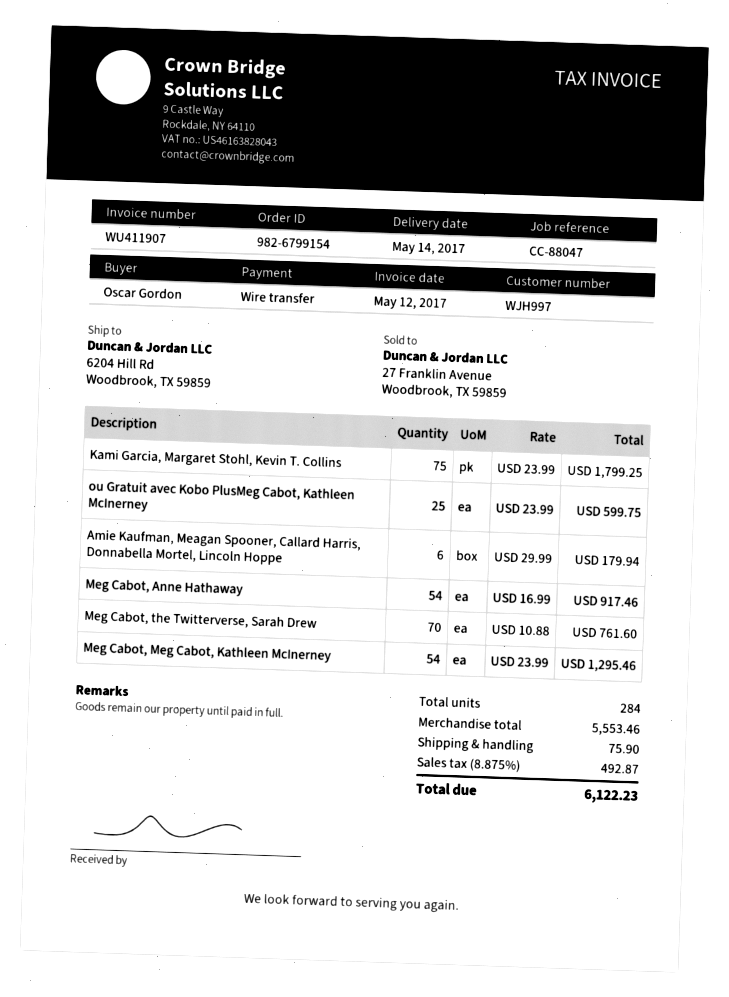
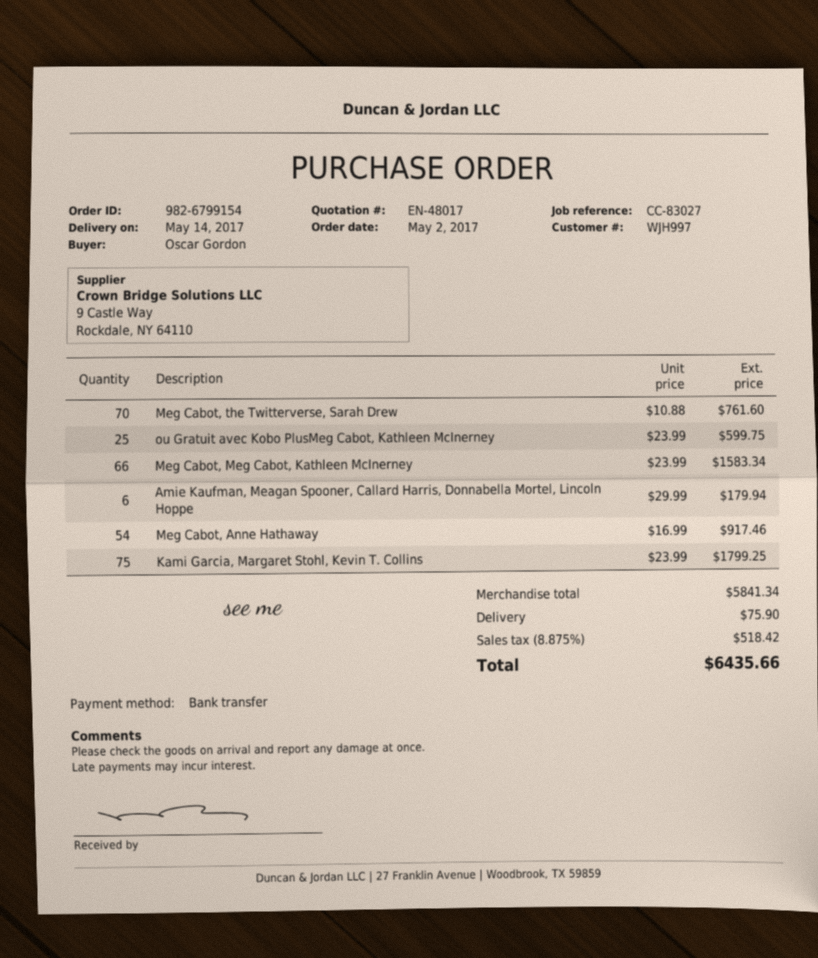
reference: CC-88047 -> CC-83027
Meg Cabot, Meg Cabot, Kathleen McInerney: 54 x 23.99 = 1295.46 -> 66 x 23.99 = 1583.34
subtotal: 5553.46 -> 5841.34
tax: 8.875% = 492.87 -> 8.875% = 518.42
total: 6122.23 -> 6435.66

